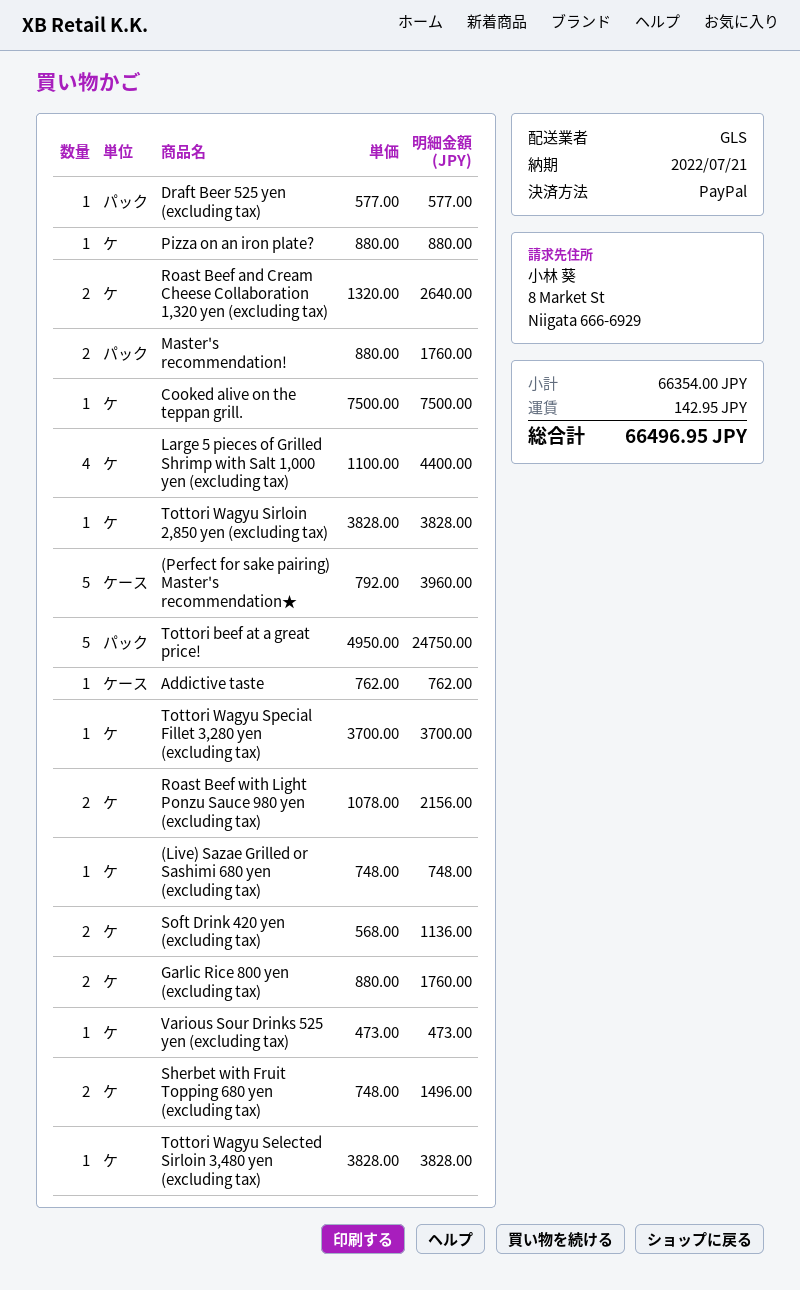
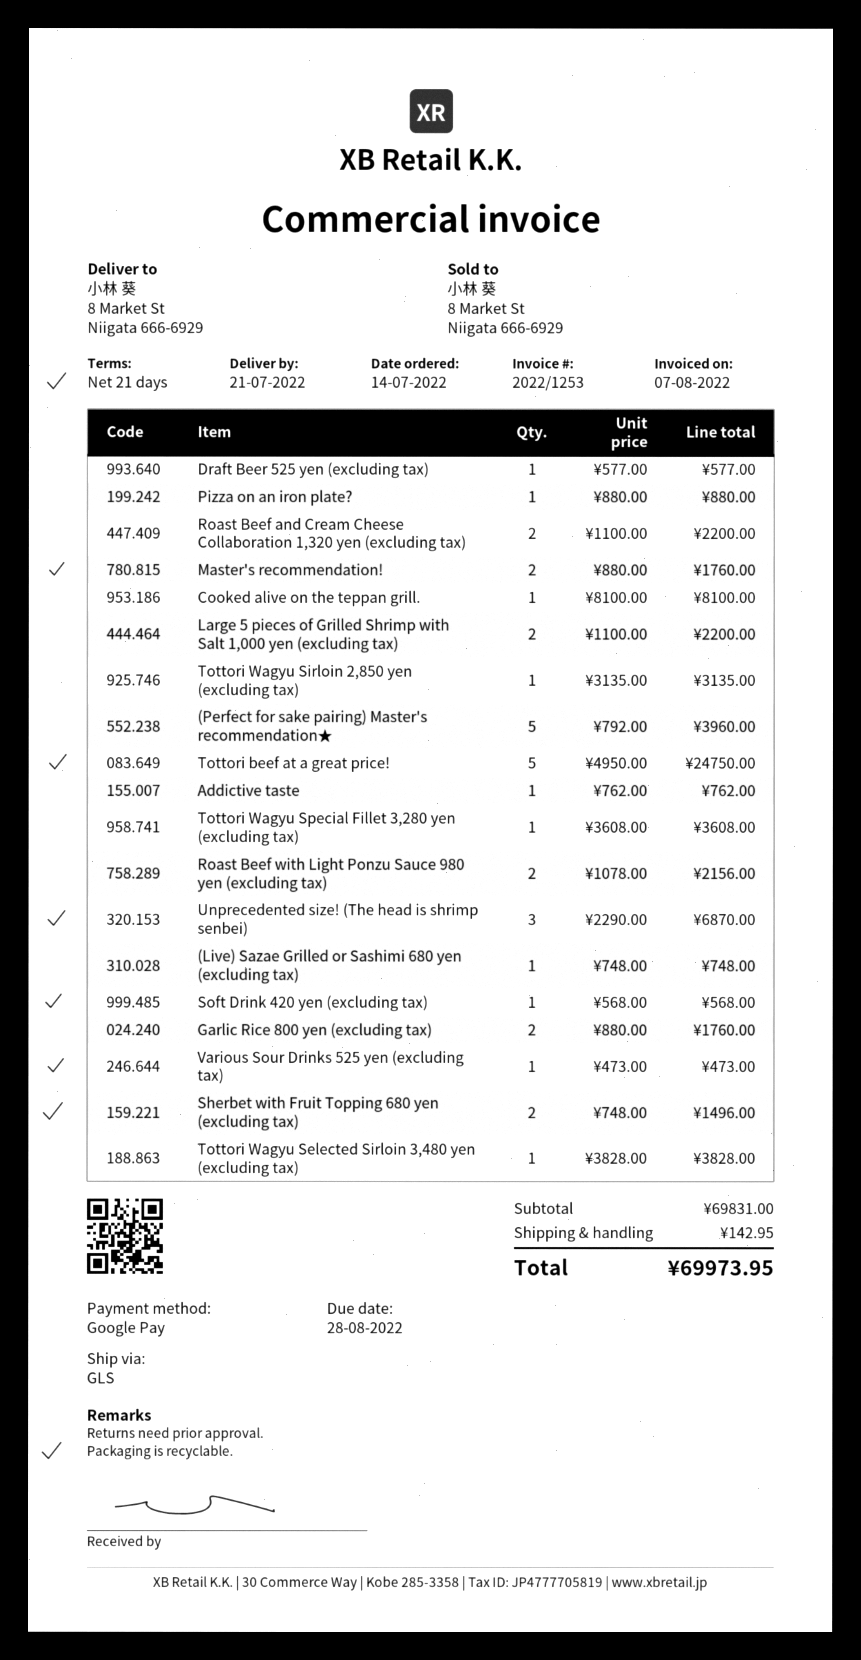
payment method: PayPal -> Google Pay
Roast Beef and Cream Cheese Collaboration 1,320 yen (excluding tax): 2 x 1320.00 = 2640.00 -> 2 x 1100.00 = 2200.00
Cooked alive on the teppan grill.: 1 x 7500.00 = 7500.00 -> 1 x 8100.00 = 8100.00
Large 5 pieces of Grilled Shrimp with Salt 1,000 yen (excluding tax): 4 x 1100.00 = 4400.00 -> 2 x 1100.00 = 2200.00
Tottori Wagyu Sirloin 2,850 yen (excluding tax): 1 x 3828.00 = 3828.00 -> 1 x 3135.00 = 3135.00
Tottori Wagyu Special Fillet 3,280 yen (excluding tax): 1 x 3700.00 = 3700.00 -> 1 x 3608.00 = 3608.00
Soft Drink 420 yen (excluding tax): 2 x 568.00 = 1136.00 -> 1 x 568.00 = 568.00
Unprecedented size! (The head is shrimp senbei): none -> 3 x 2290.00 = 6870.00
subtotal: 66354.00 -> 69831.00
total: 66496.95 -> 69973.95

